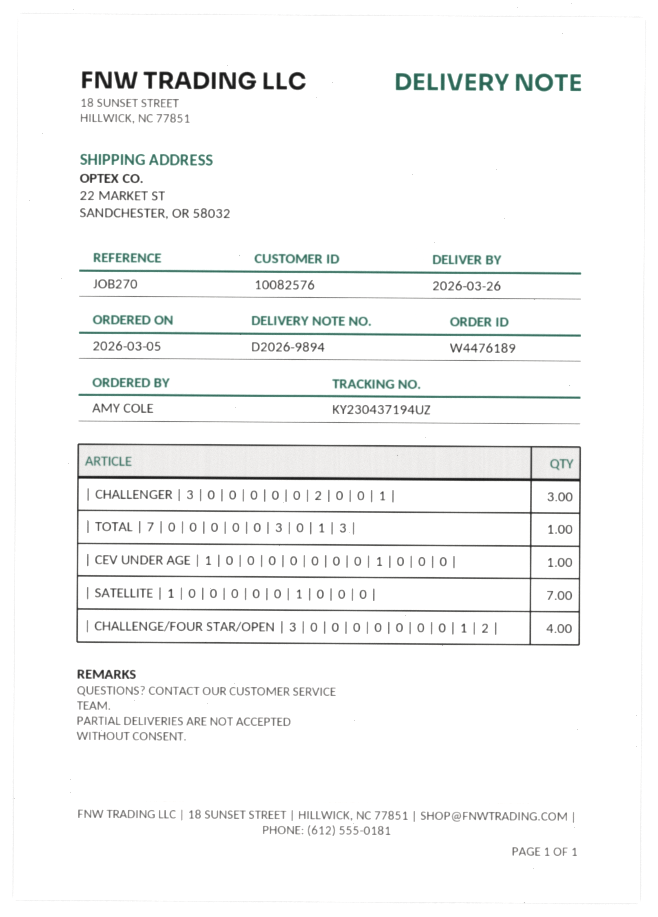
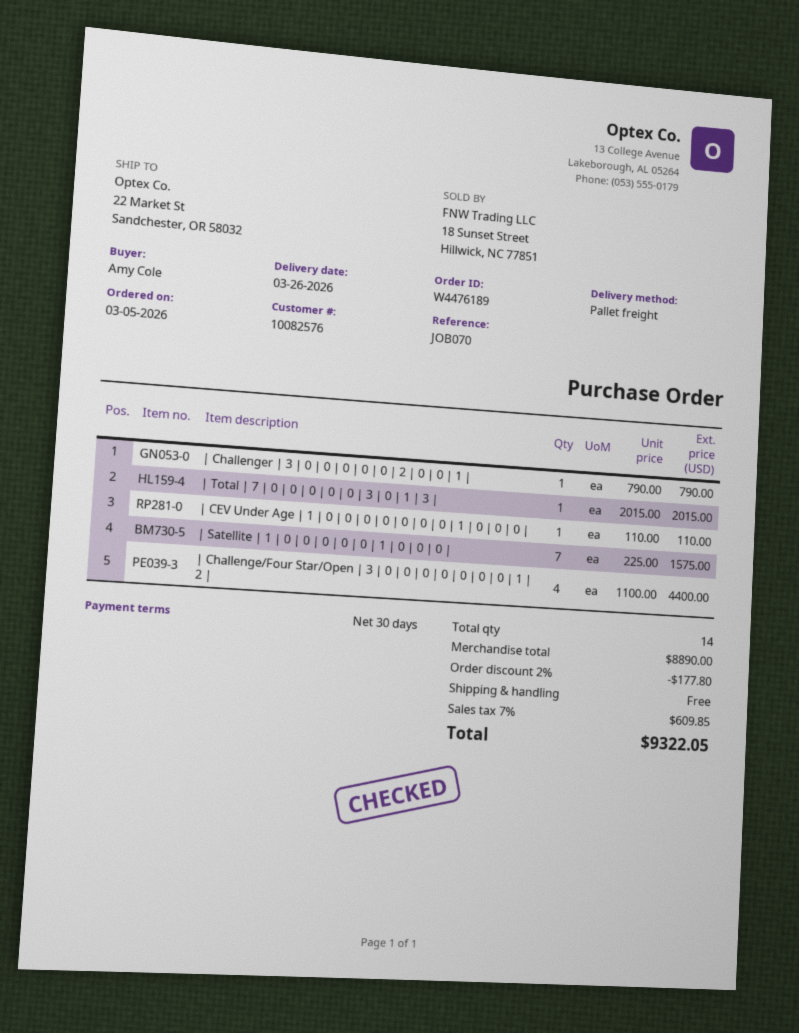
reference: JOB270 -> JOB070
| CHALLENGER | 3 | 0 | 0 | 0 | 0 | 0 | 2 | 0 | 0 | 1 |: 3 -> 1

